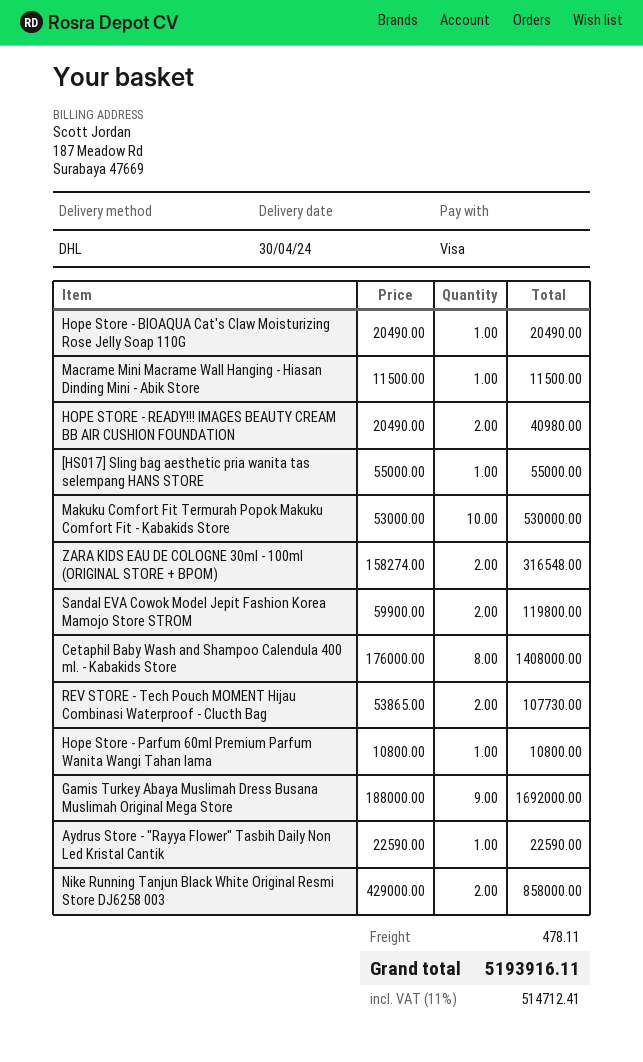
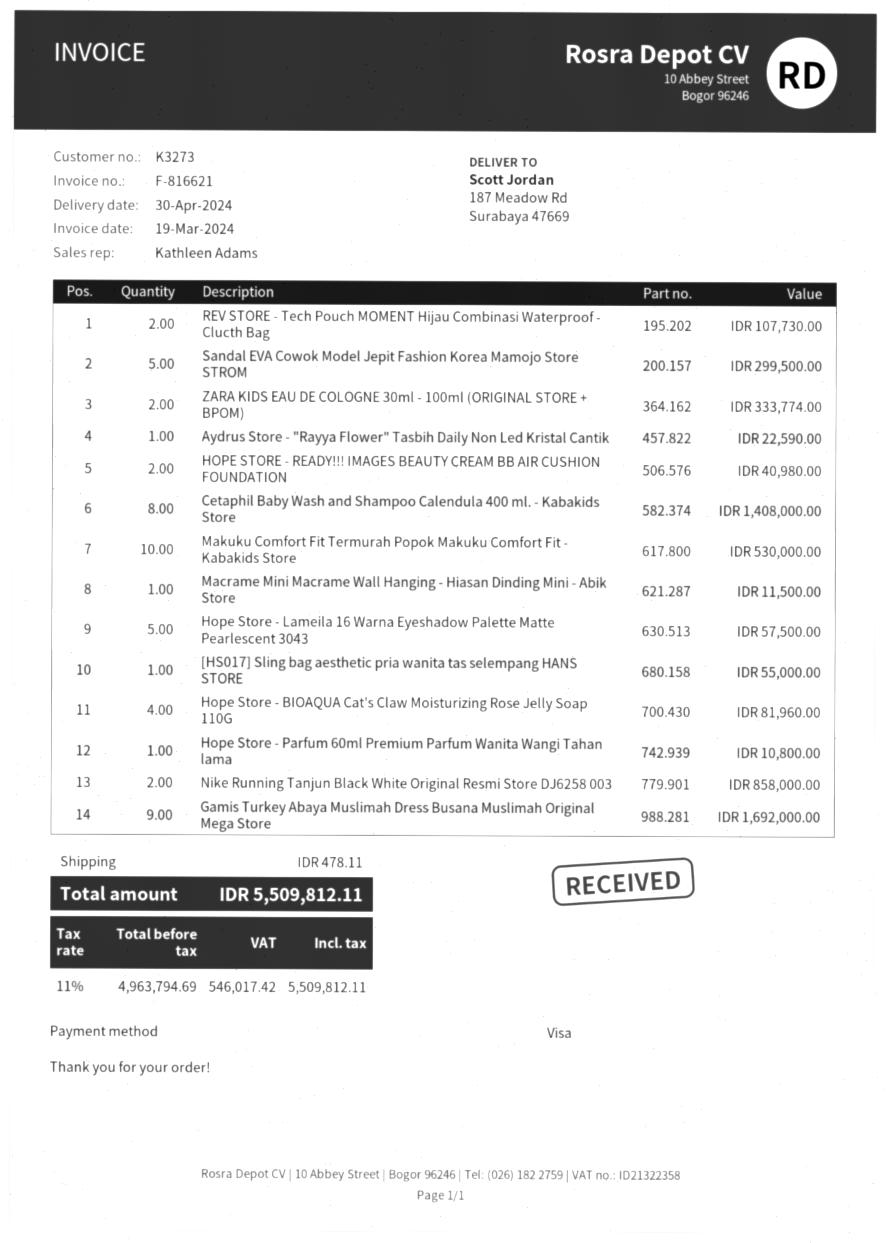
Hope Store - BIOAQUA Cat's Claw Moisturizing Rose Jelly Soap 110G: 1 for 20490.00 -> 4 for 81960.00
ZARA KIDS EAU DE COLOGNE 30ml - 100ml (ORIGINAL STORE + BPOM): 2 for 316548.00 -> 2 for 333774.00
Sandal EVA Cowok Model Jepit Fashion Korea Mamojo Store STROM: 2 for 119800.00 -> 5 for 299500.00
Hope Store - Lameila 16 Warna Eyeshadow Palette Matte Pearlescent 3043: none -> 5 for 57500.00
tax: 11% = 514712.41 -> 11% = 546017.42
total: 5193916.11 -> 5509812.11

